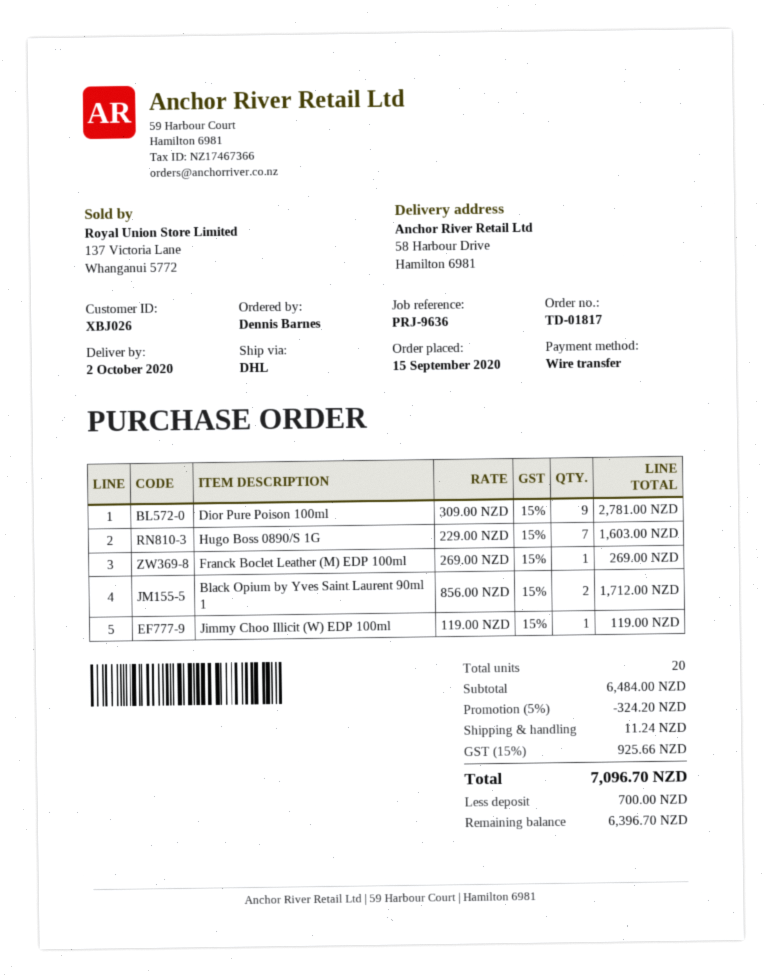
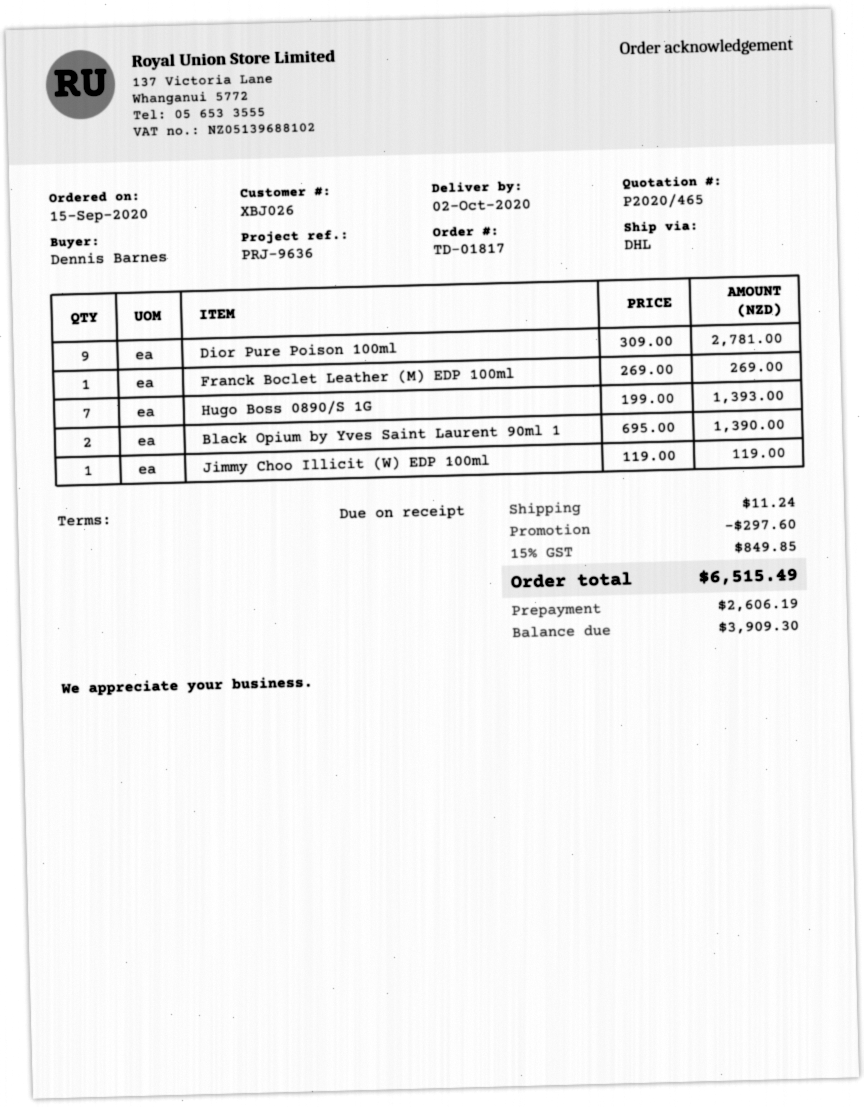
Hugo Boss 0890/S 1G: 7 x 229.00 = 1603.00 -> 7 x 199.00 = 1393.00
Black Opium by Yves Saint Laurent 90ml 1: 2 x 856.00 = 1712.00 -> 2 x 695.00 = 1390.00
discount: 324.20 -> 297.60
tax: 15% = 925.66 -> 15% = 849.85
total: 7096.70 -> 6515.49
deposit: 700.00 -> 2606.19
balance: 6396.70 -> 3909.30

